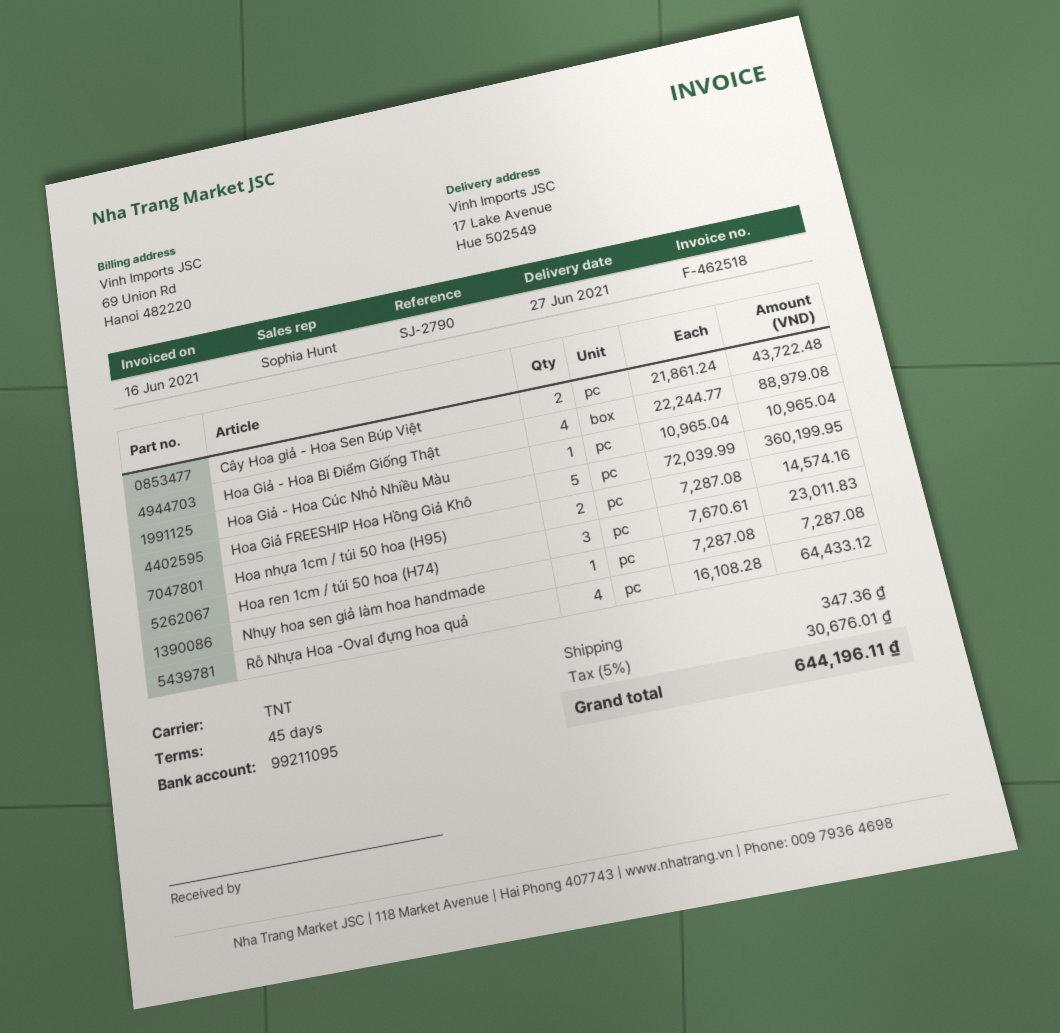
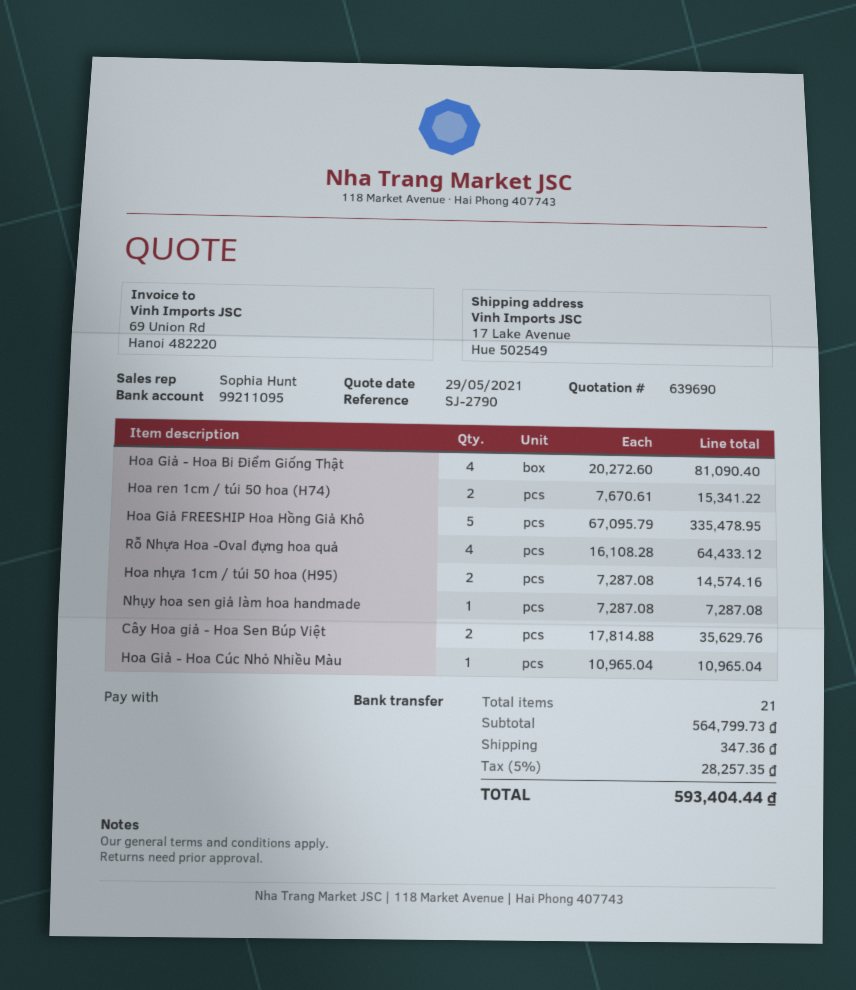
Cây Hoa giả - Hoa Sen Búp Việt: 2 x 21861.24 = 43722.48 -> 2 x 17814.88 = 35629.76
Hoa Giả - Hoa Bi Điểm Giống Thật: 4 x 22244.77 = 88979.08 -> 4 x 20272.60 = 81090.40
Hoa Giả FREESHIP Hoa Hồng Giả Khô: 5 x 72039.99 = 360199.95 -> 5 x 67095.79 = 335478.95
Hoa ren 1cm / túi 50 hoa (H74): 3 x 7670.61 = 23011.83 -> 2 x 7670.61 = 15341.22
tax: 5% = 30676.01 -> 5% = 28257.35
total: 644196.11 -> 593404.44

